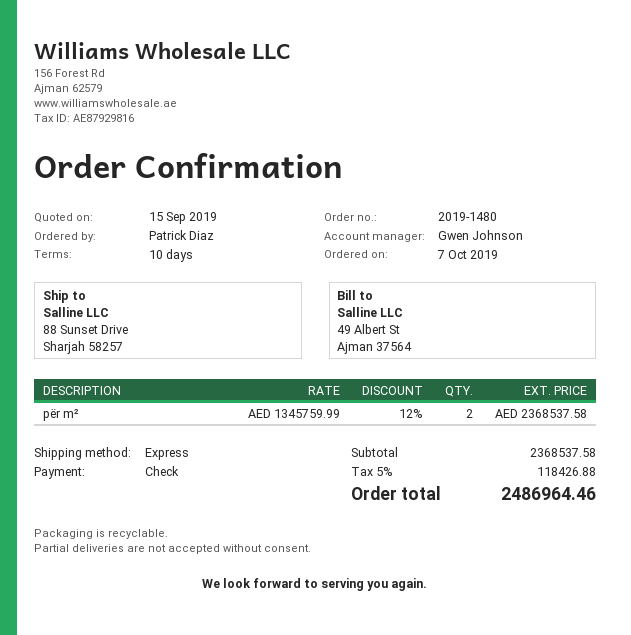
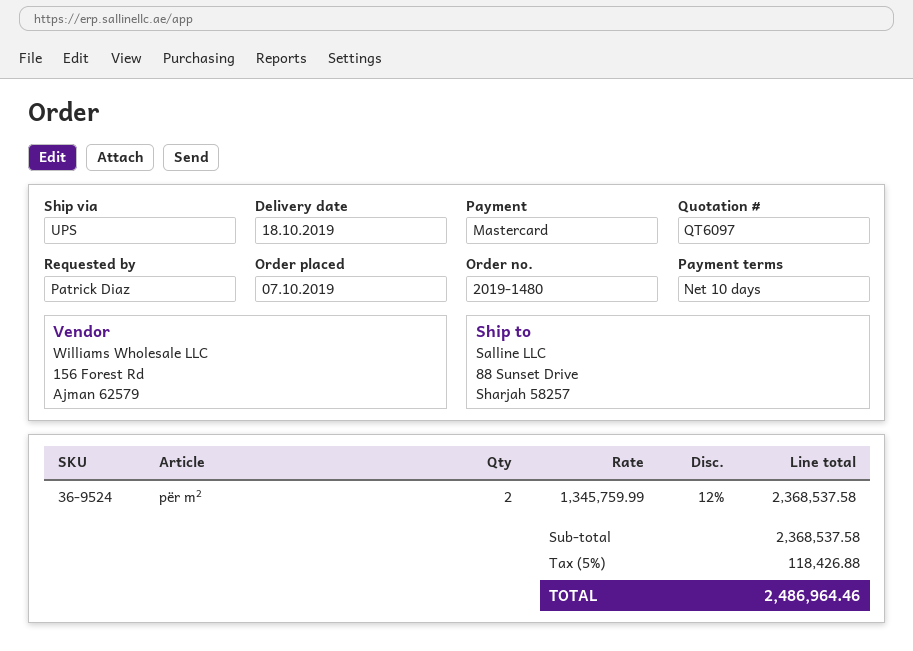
payment method: cheque -> Mastercard
shipping method: express -> UPS

